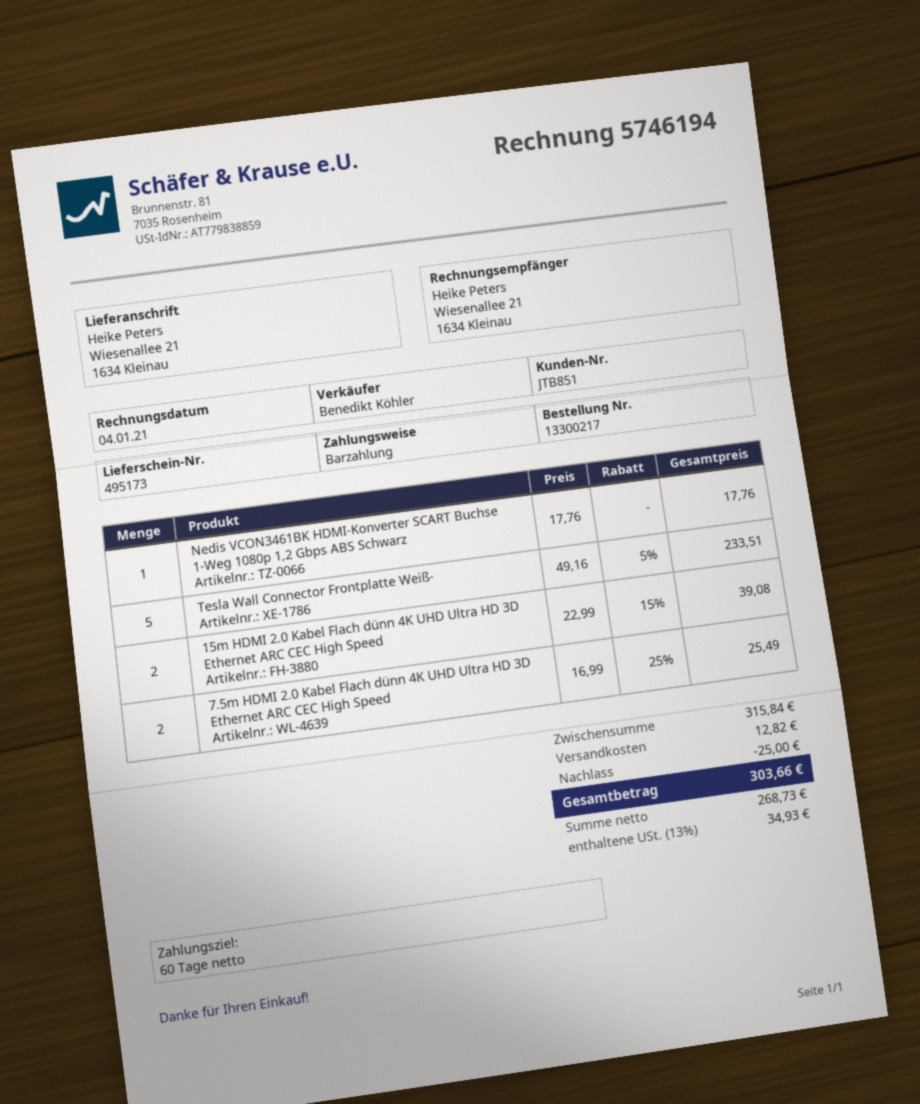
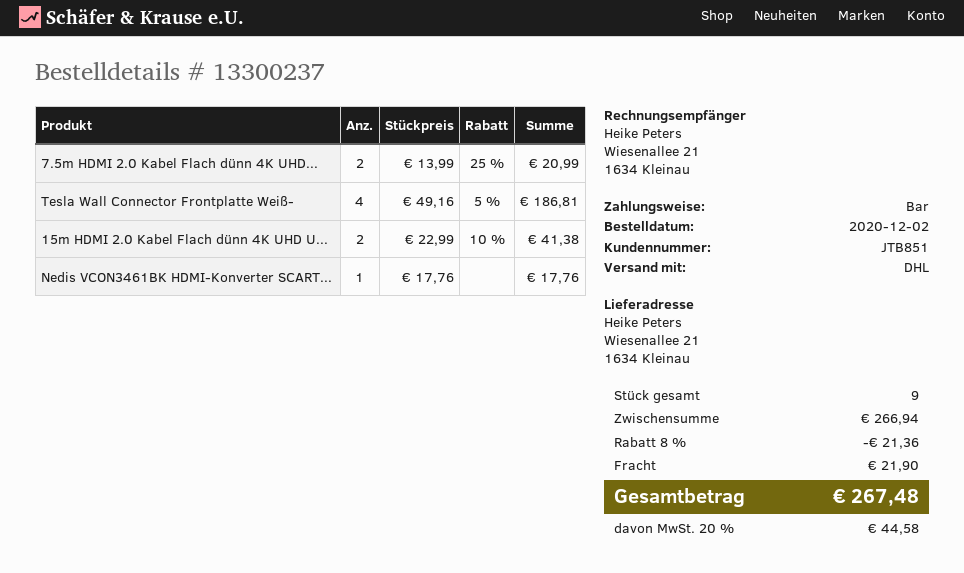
order number: 13300217 -> 13300237
Tesla Wall Connector Frontplatte Weiß-: 5 x 49.16 - 5% = 233.51 -> 4 x 49.16 - 5% = 186.81
15m HDMI 2.0 Kabel Flach dünn 4K UHD Ultra HD 3D Ethernet ARC CEC High Speed: 2 x 22.99 - 15% = 39.08 -> 2 x 22.99 - 10% = 41.38
7.5m HDMI 2.0 Kabel Flach dünn 4K UHD Ultra HD 3D Ethernet ARC CEC High Speed: 2 x 16.99 - 25% = 25.49 -> 2 x 13.99 - 25% = 20.99
subtotal: 315.84 -> 266.94
discount: 25.00 -> 21.36
shipping: 12.82 -> 21.90
tax: 13% = 34.93 -> 20% = 44.58
total: 303.66 -> 267.48

